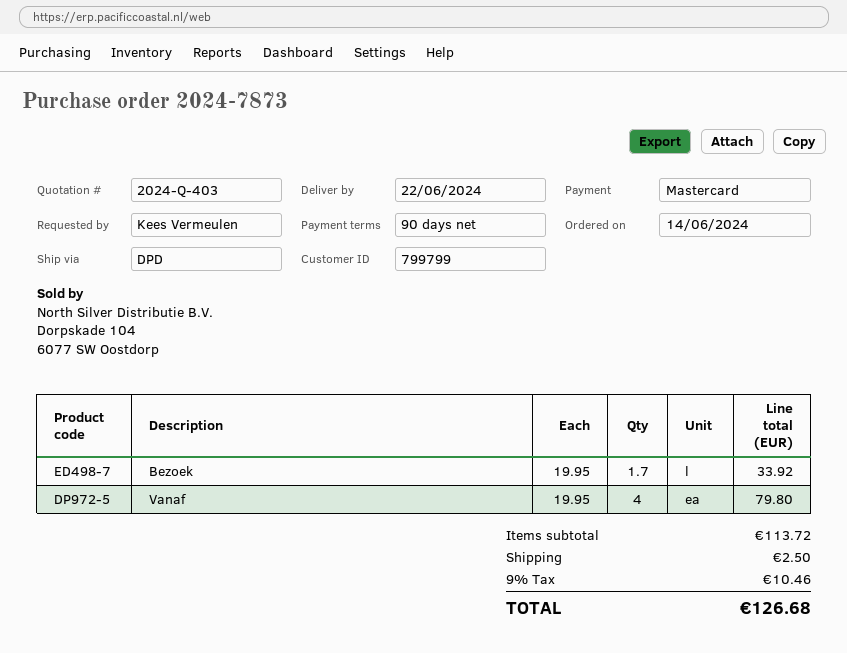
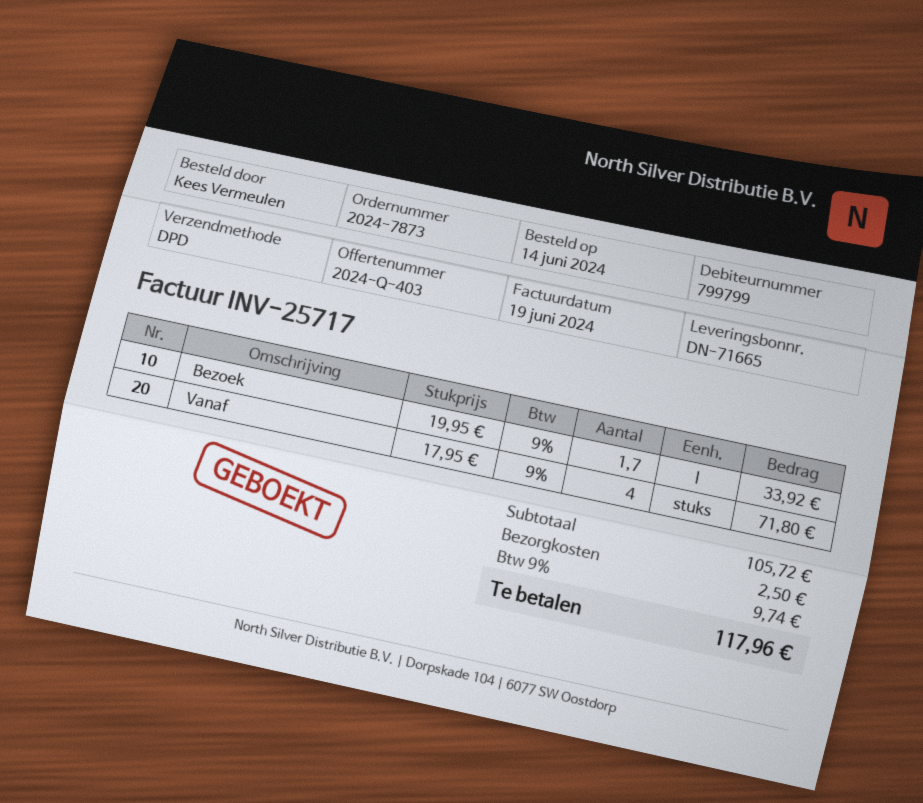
Vanaf: 4 x 19.95 = 79.80 -> 4 x 17.95 = 71.80
subtotal: 113.72 -> 105.72
tax: 9% = 10.46 -> 9% = 9.74
total: 126.68 -> 117.96

